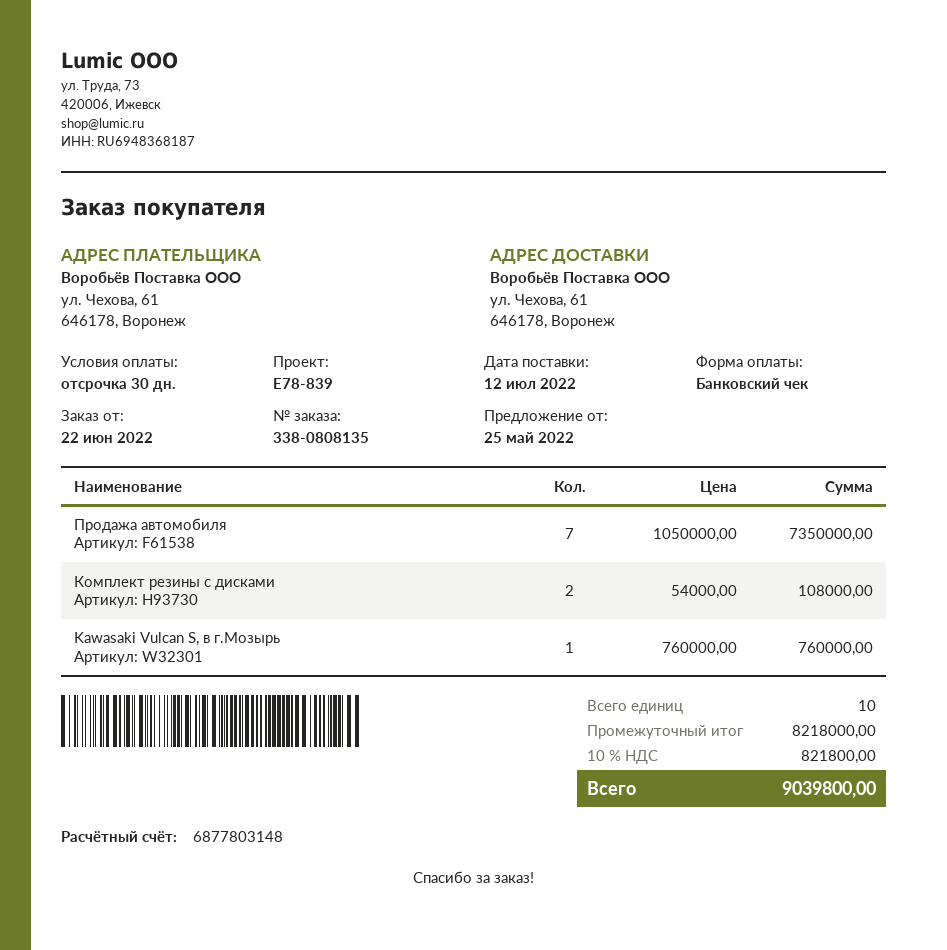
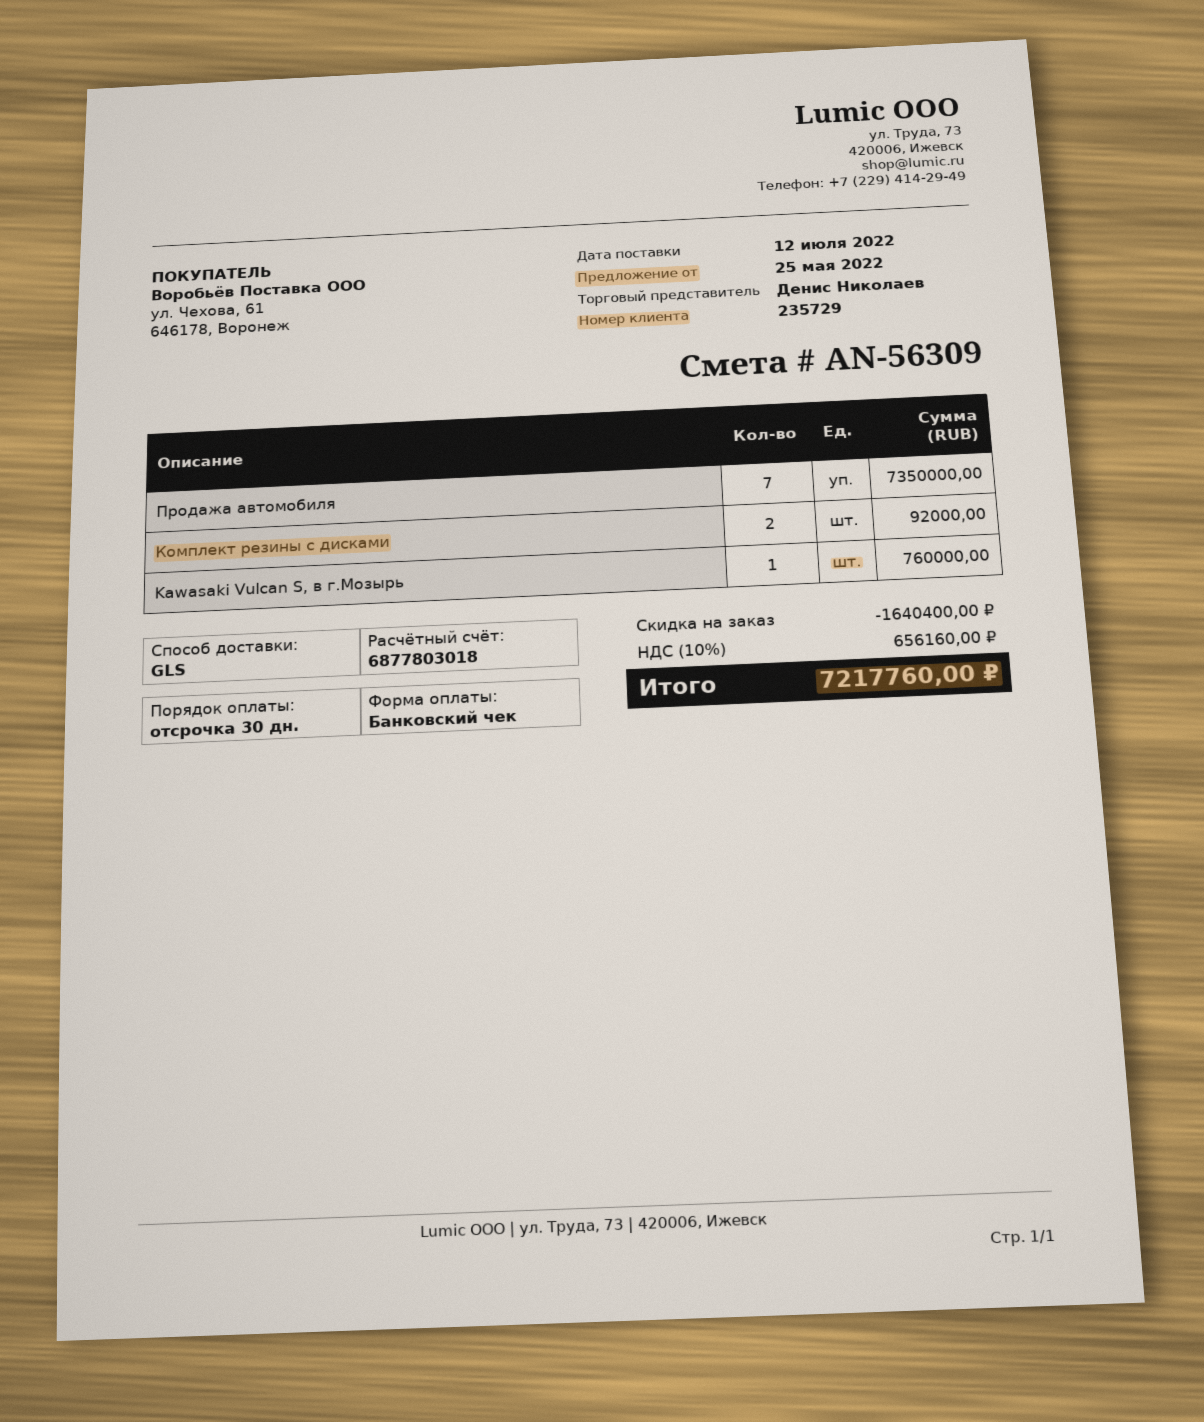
bank account: 6877803148 -> 6877803018
Комплект резины с дисками: 2 for 108000.00 -> 2 for 92000.00
discount: none -> 1640400.00
tax: 10% = 821800.00 -> 10% = 656160.00
total: 9039800.00 -> 7217760.00

